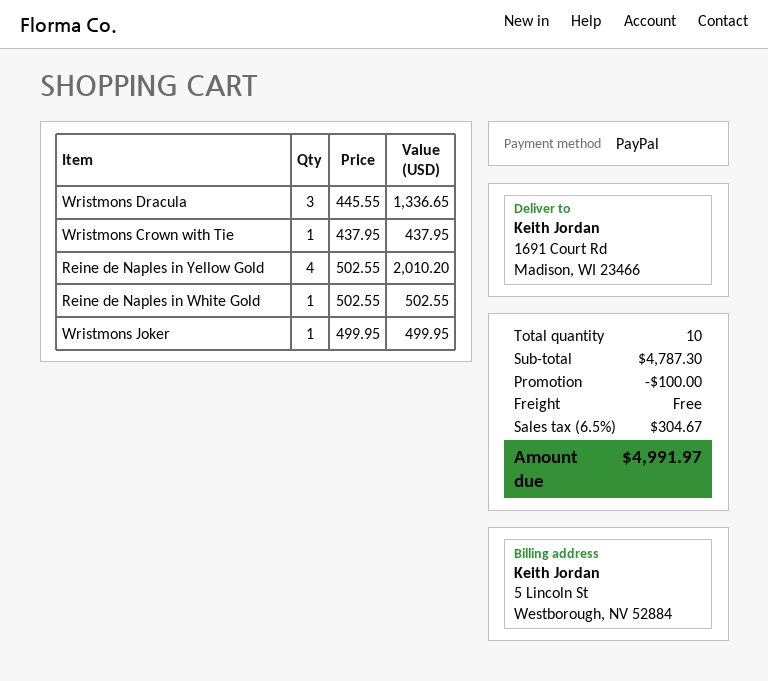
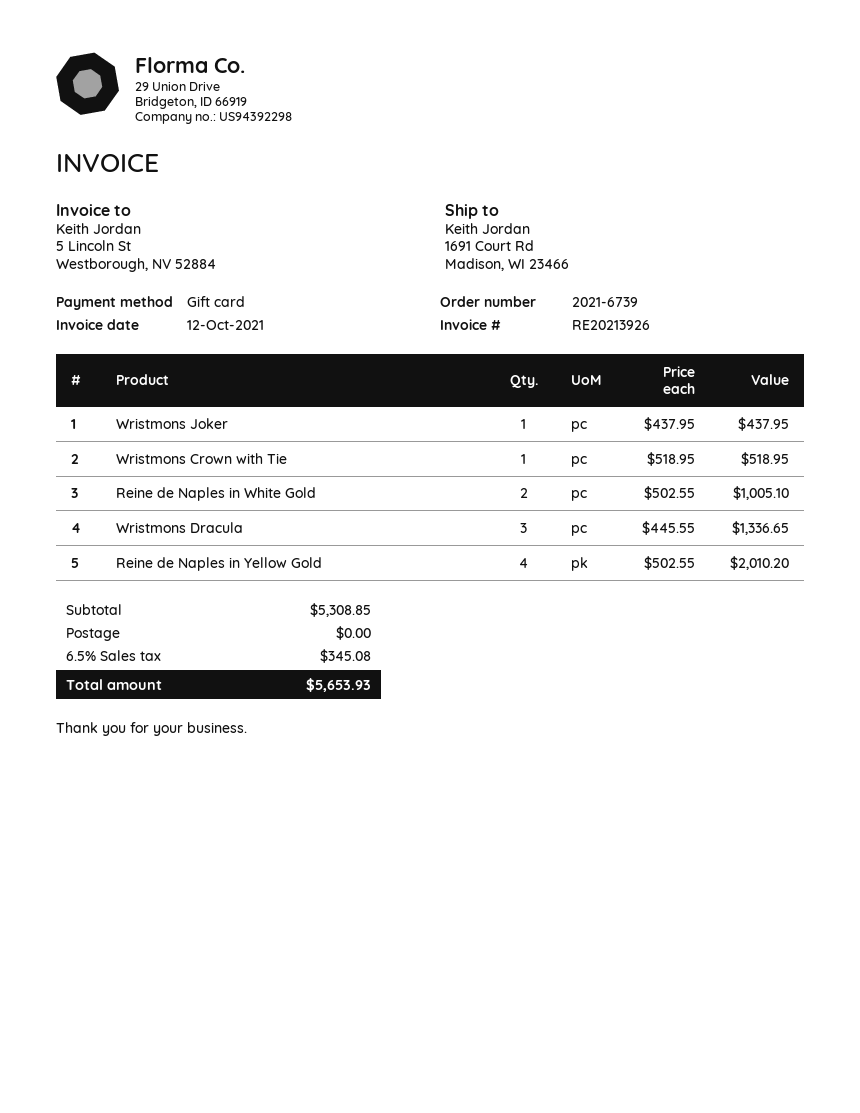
payment method: PayPal -> gift card
Wristmons Crown with Tie: 1 x 437.95 = 437.95 -> 1 x 518.95 = 518.95
Reine de Naples in White Gold: 1 x 502.55 = 502.55 -> 2 x 502.55 = 1005.10
Wristmons Joker: 1 x 499.95 = 499.95 -> 1 x 437.95 = 437.95
subtotal: 4787.30 -> 5308.85
discount: 100.00 -> none
tax: 6.5% = 304.67 -> 6.5% = 345.08
total: 4991.97 -> 5653.93

